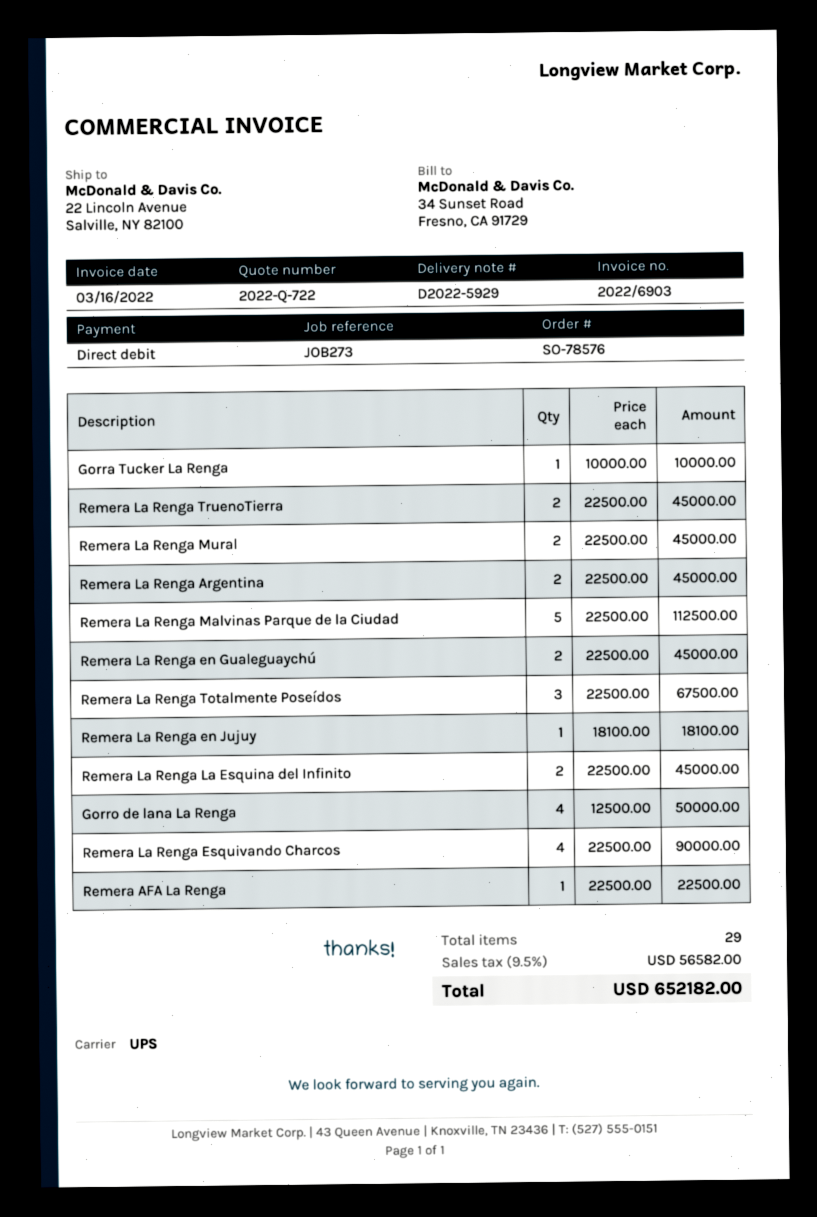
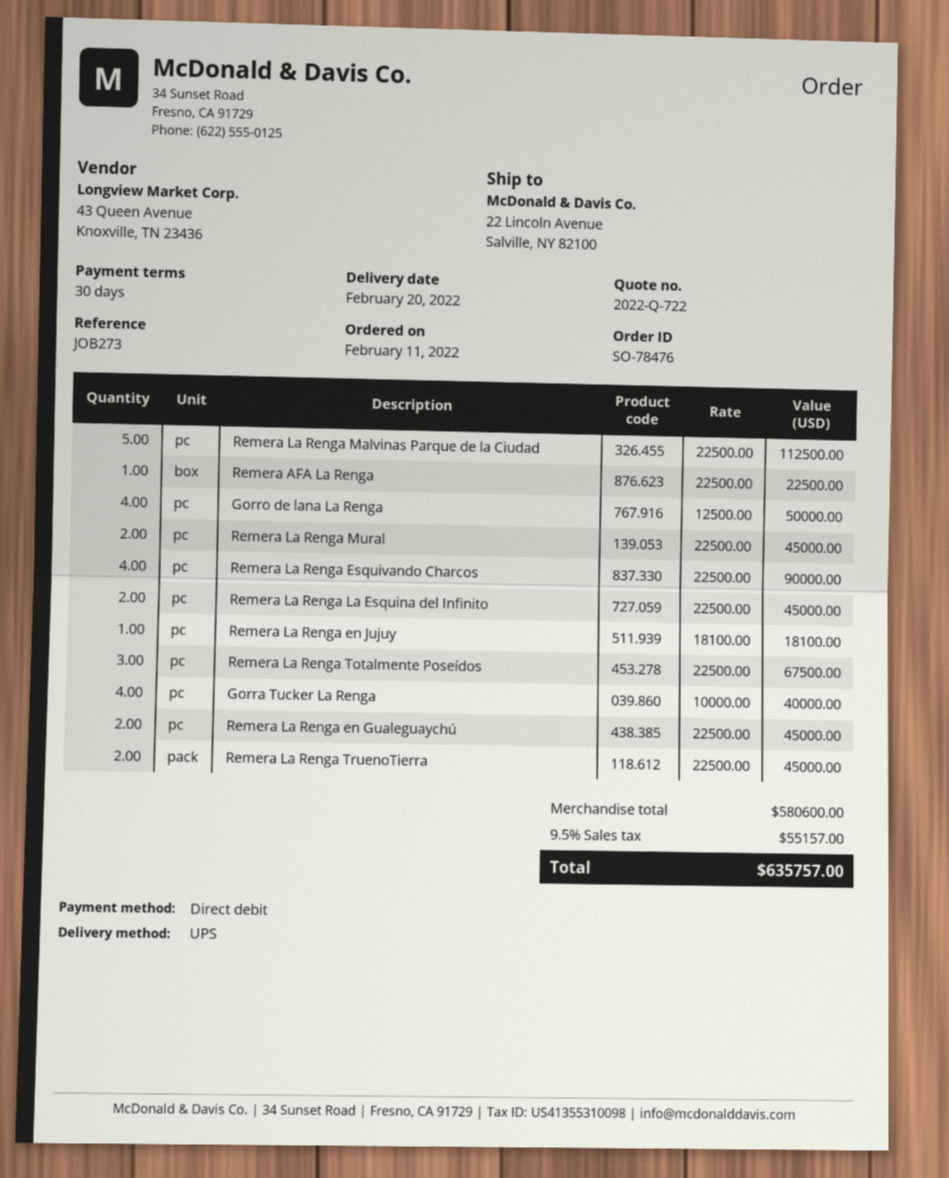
order number: SO-78576 -> SO-78476
Gorra Tucker La Renga: 1 x 10000.00 = 10000.00 -> 4 x 10000.00 = 40000.00
Remera La Renga Argentina: 2 x 22500.00 = 45000.00 -> none
tax: 9.5% = 56582.00 -> 9.5% = 55157.00
total: 652182.00 -> 635757.00

